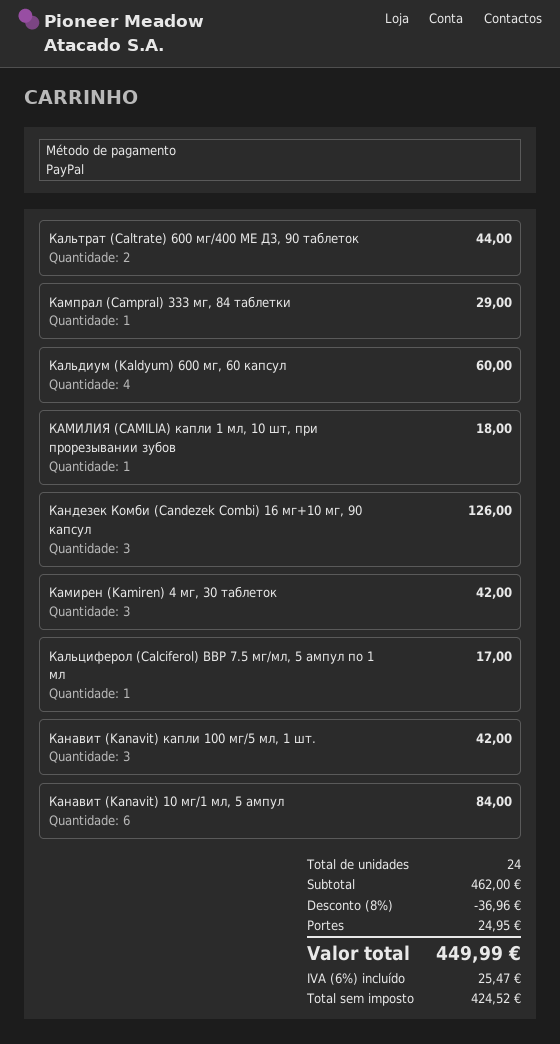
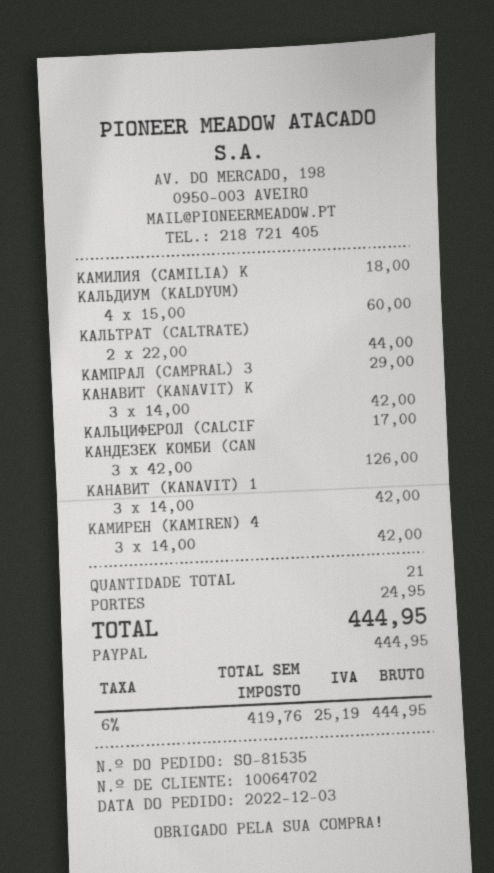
Канавит (Kanavit) 10 мг/1 мл, 5 ампул: 6 for 84.00 -> 3 for 42.00
total quantity: 24 -> 21
discount: 8% = 36.96 -> none
net: 424.52 -> 419.76
tax: 6% = 25.47 -> 6% = 25.19
total: 449.99 -> 444.95

